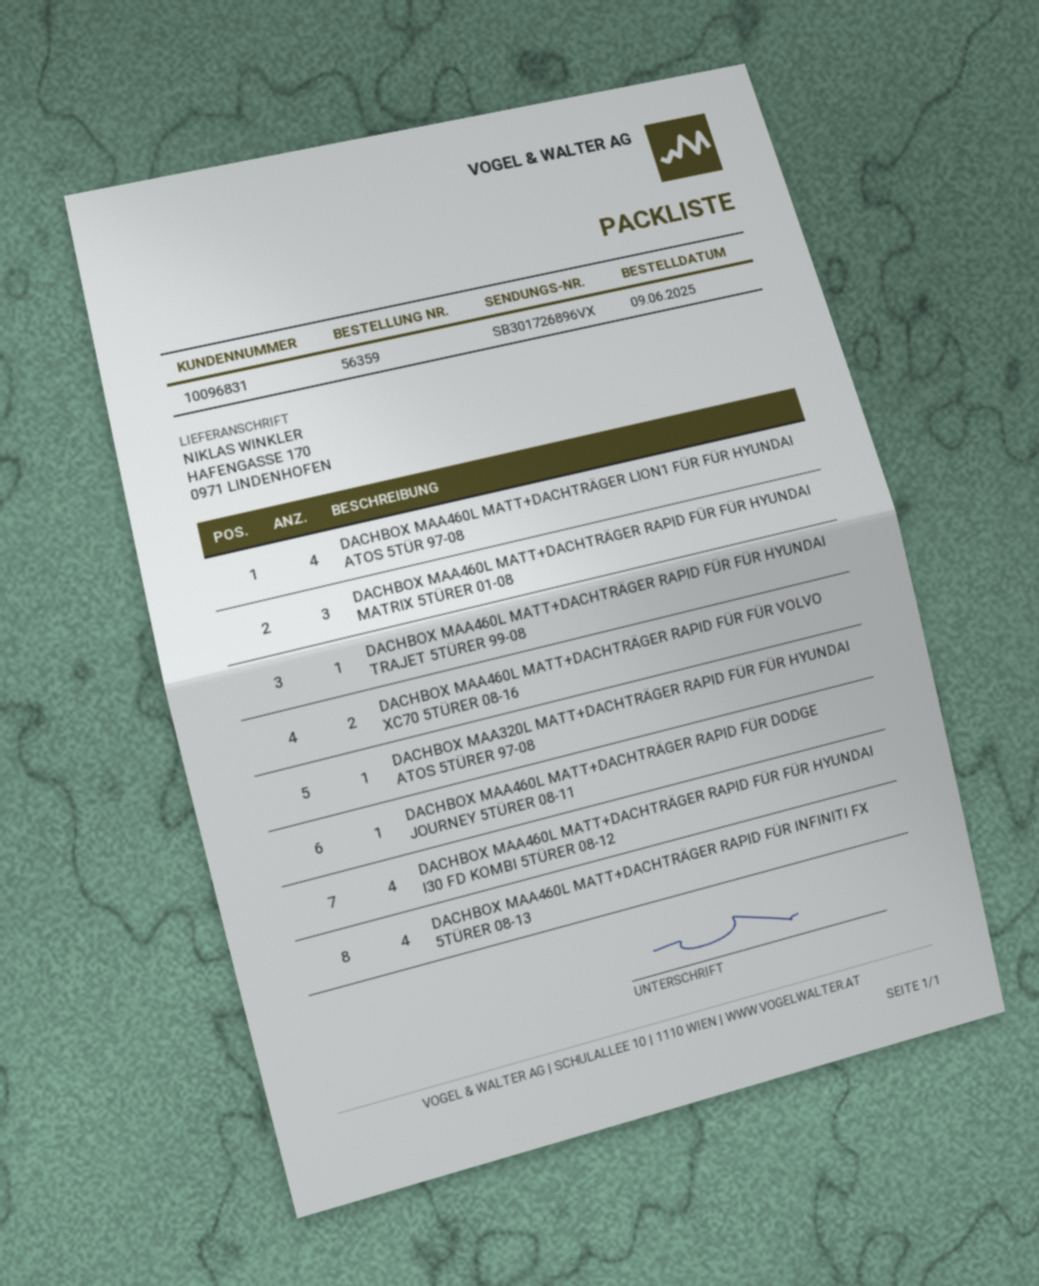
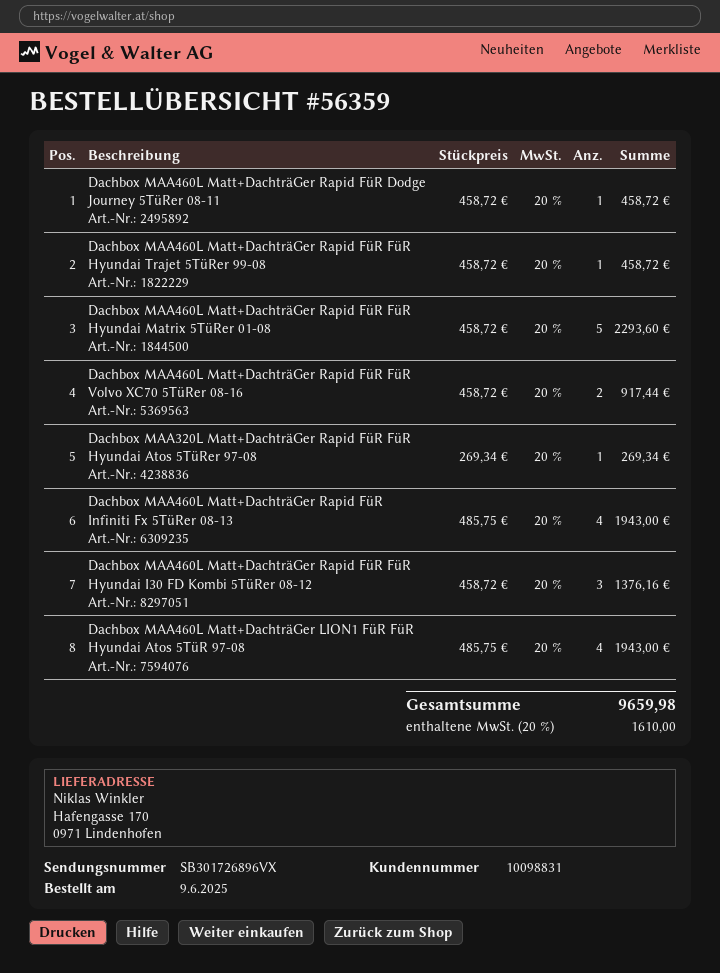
customer number: 10096831 -> 10098831
DACHBOX MAA460L MATT+DACHTRÄGER RAPID FÜR FÜR HYUNDAI MATRIX 5TÜRER 01-08: 3 -> 5
DACHBOX MAA460L MATT+DACHTRÄGER RAPID FÜR FÜR HYUNDAI I30 FD KOMBI 5TÜRER 08-12: 4 -> 3

